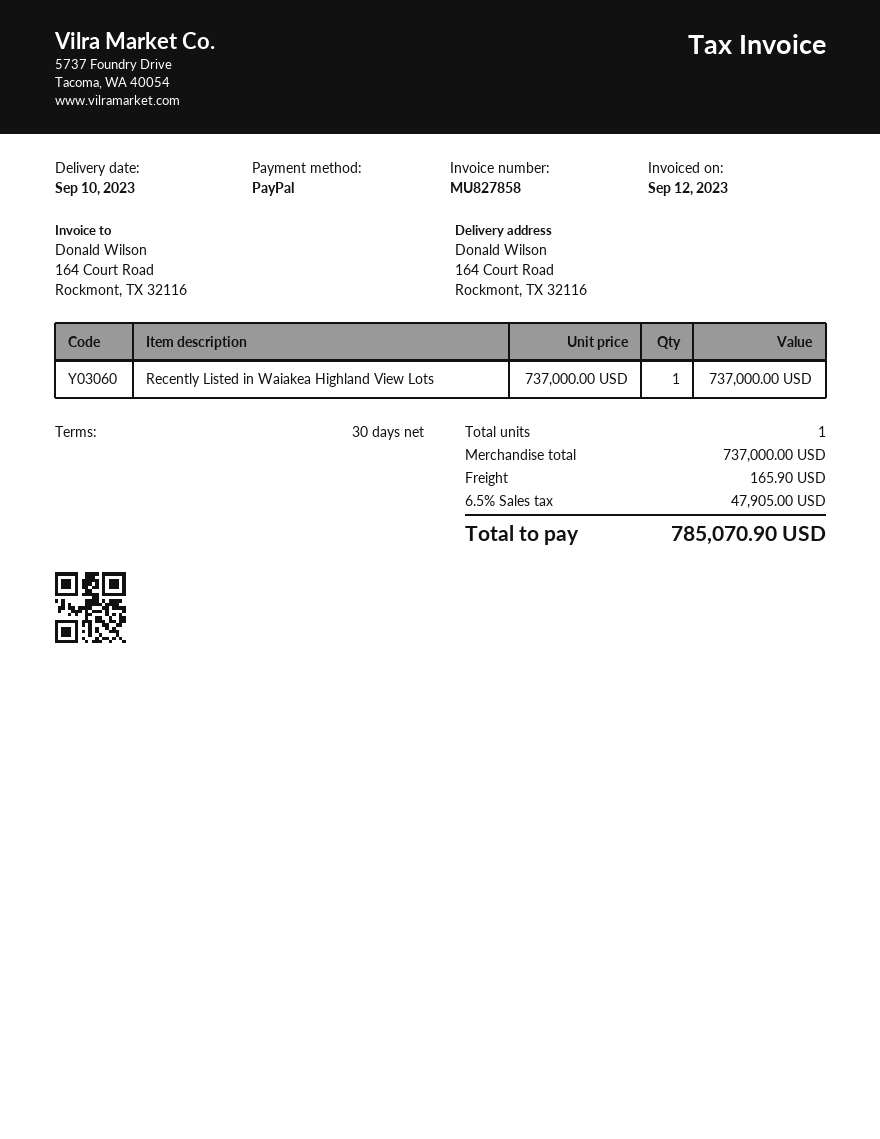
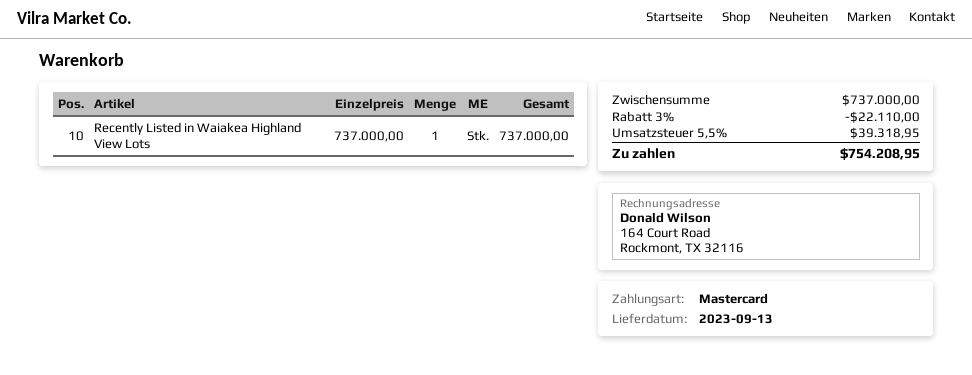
delivery date: 2023-09-10 -> 2023-09-13
payment method: PayPal -> Mastercard
discount: none -> 3% = 22110.00
shipping: 165.90 -> none
tax: 6.5% = 47905.00 -> 5.5% = 39318.95
total: 785070.90 -> 754208.95

